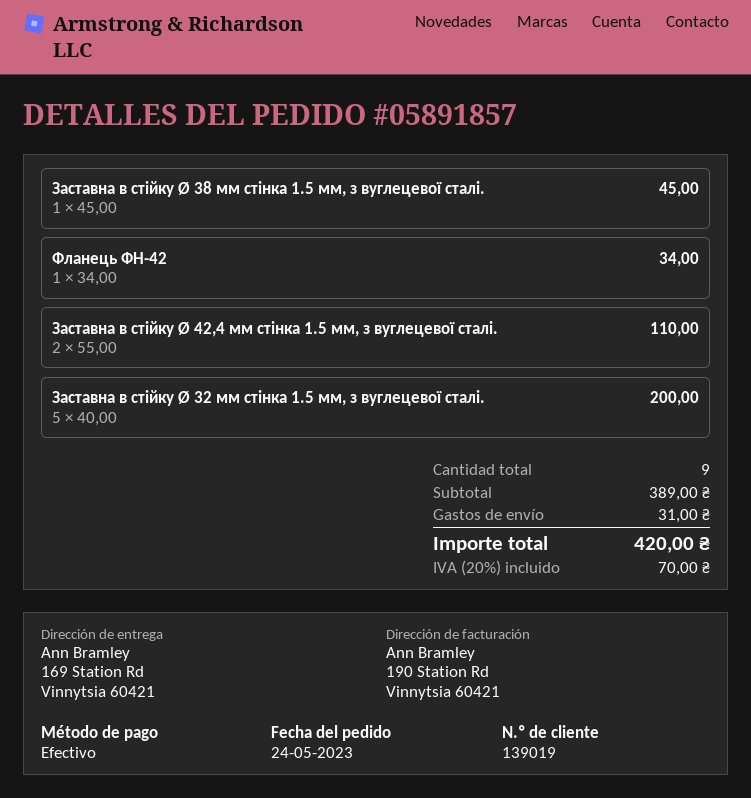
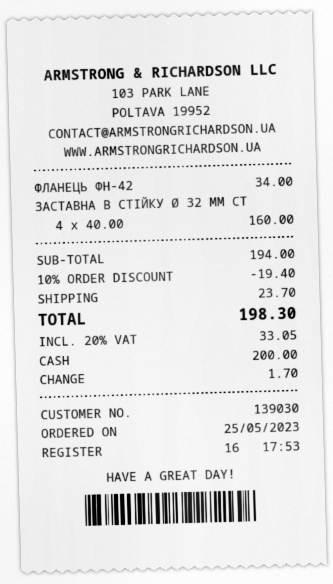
order date: 2023-05-24 -> 2023-05-25
customer number: 139019 -> 139030
Заставна в стійку Ø 38 мм стінка 1.5 мм, з вуглецевої сталі.: 1 x 45.00 = 45.00 -> none
Заставна в стійку Ø 42,4 мм стінка 1.5 мм, з вуглецевої сталі.: 2 x 55.00 = 110.00 -> none
Заставна в стійку Ø 32 мм стінка 1.5 мм, з вуглецевої сталі.: 5 x 40.00 = 200.00 -> 4 x 40.00 = 160.00
subtotal: 389.00 -> 194.00
discount: none -> 10% = 19.40
shipping: 31.00 -> 23.70
tax: 20% = 70.00 -> 20% = 33.05
total: 420.00 -> 198.30

